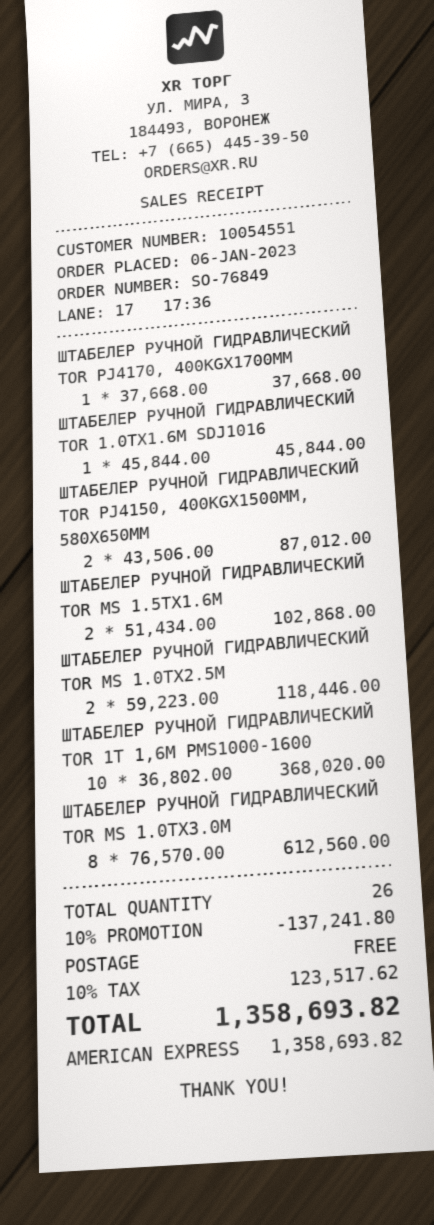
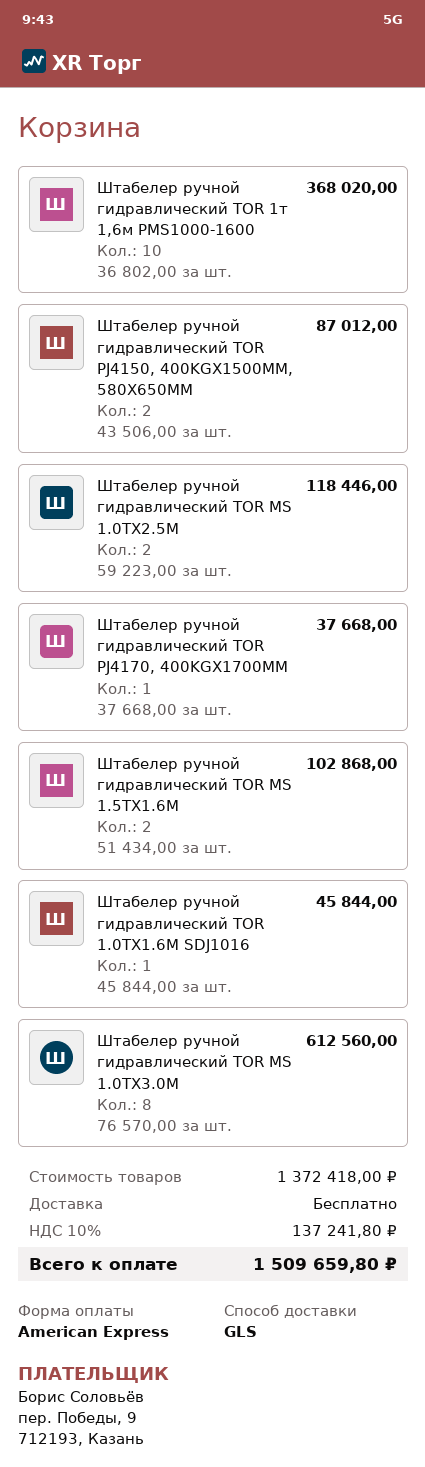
discount: 10% = 137241.80 -> none
tax: 10% = 123517.62 -> 10% = 137241.80
total: 1358693.82 -> 1509659.80

